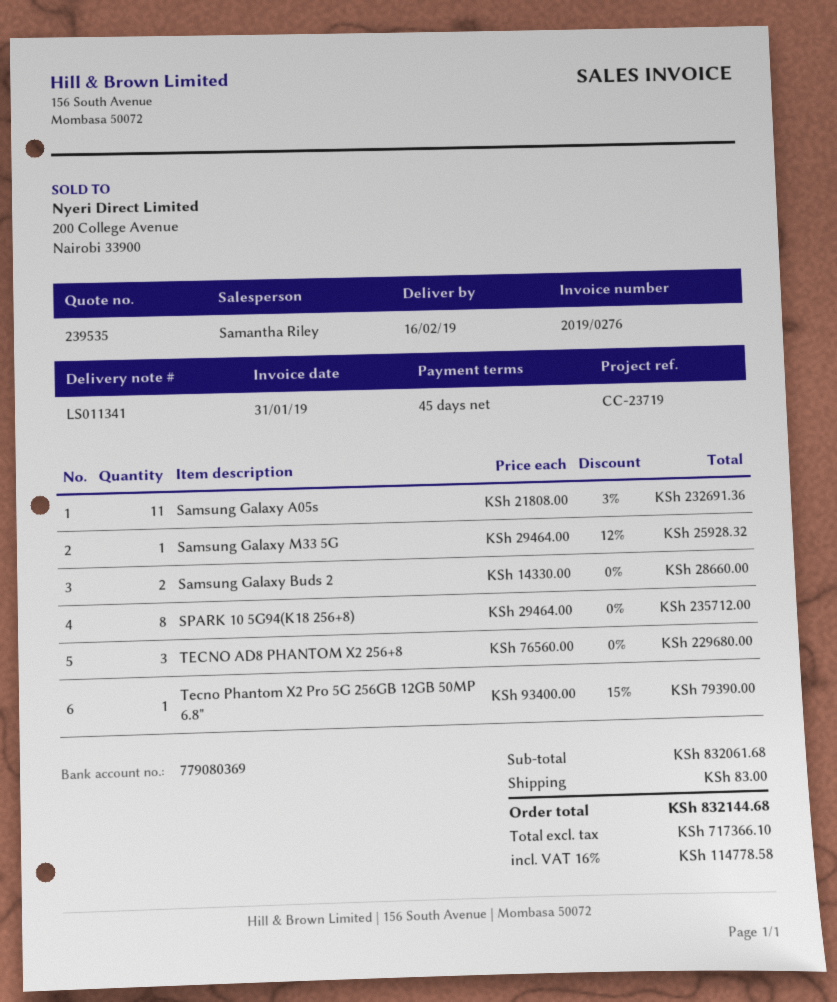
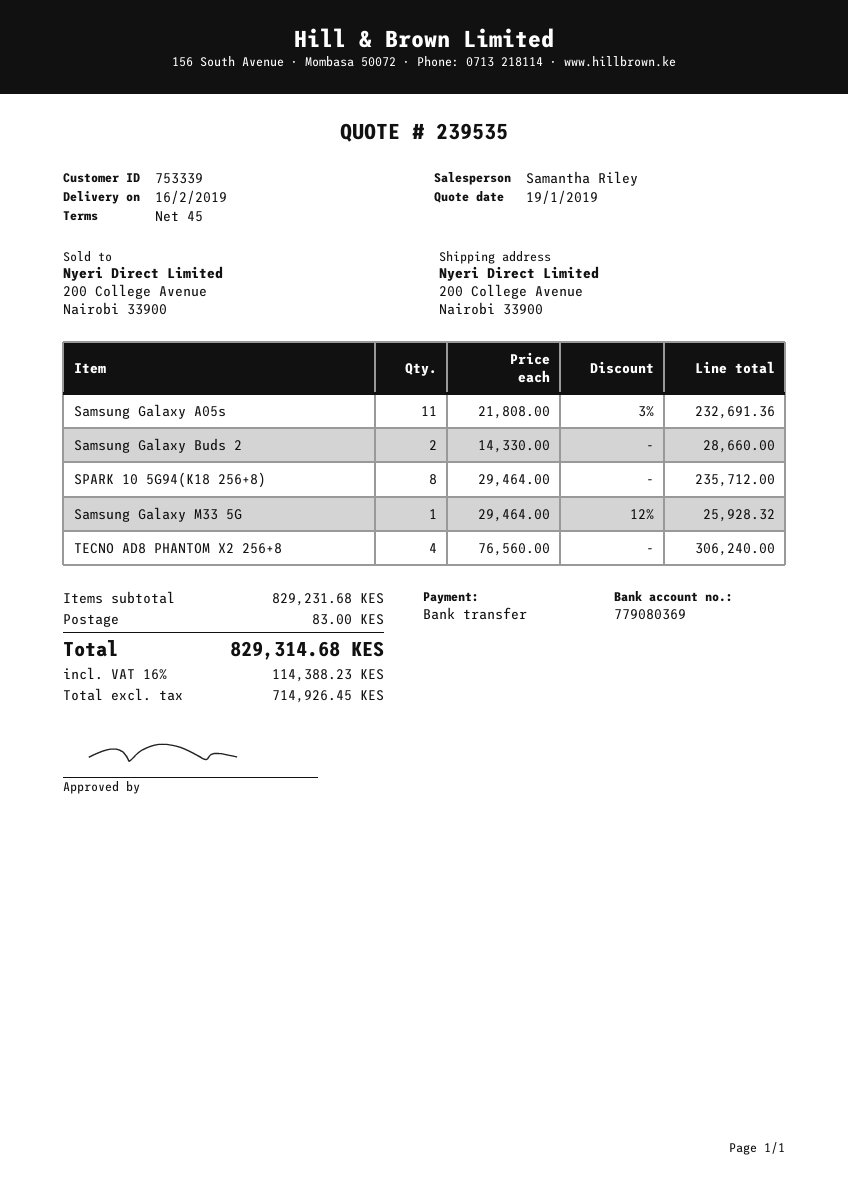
TECNO AD8 PHANTOM X2 256+8: 3 x 76560.00 = 229680.00 -> 4 x 76560.00 = 306240.00
Tecno Phantom X2 Pro 5G 256GB 12GB 50MP 6.8": 1 x 93400.00 - 15% = 79390.00 -> none
subtotal: 832061.68 -> 829231.68
net: 717366.10 -> 714926.45
tax: 16% = 114778.58 -> 16% = 114388.23
total: 832144.68 -> 829314.68

